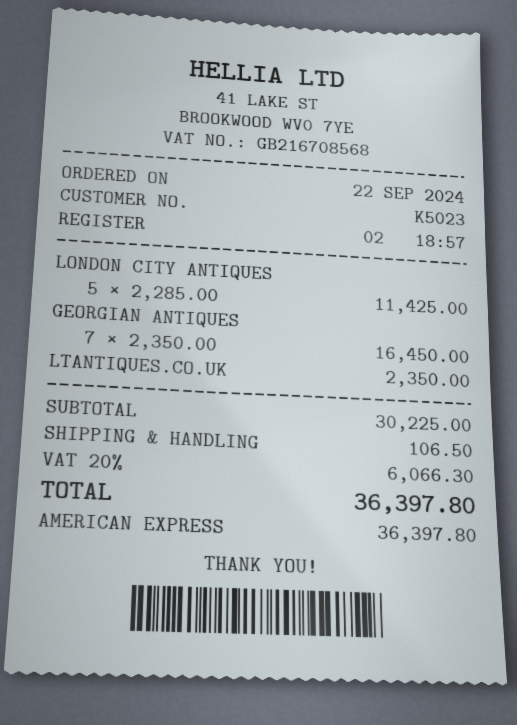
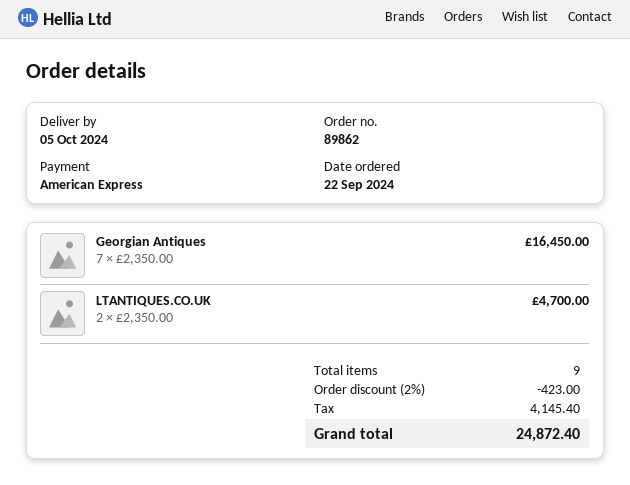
LONDON CITY ANTIQUES: 5 x 2285.00 = 11425.00 -> none
LTANTIQUES.CO.UK: 1 x 2350.00 = 2350.00 -> 2 x 2350.00 = 4700.00
discount: none -> 2% = 423.00
shipping: 106.50 -> none
tax: 6066.30 -> 4145.40
total: 36397.80 -> 24872.40

